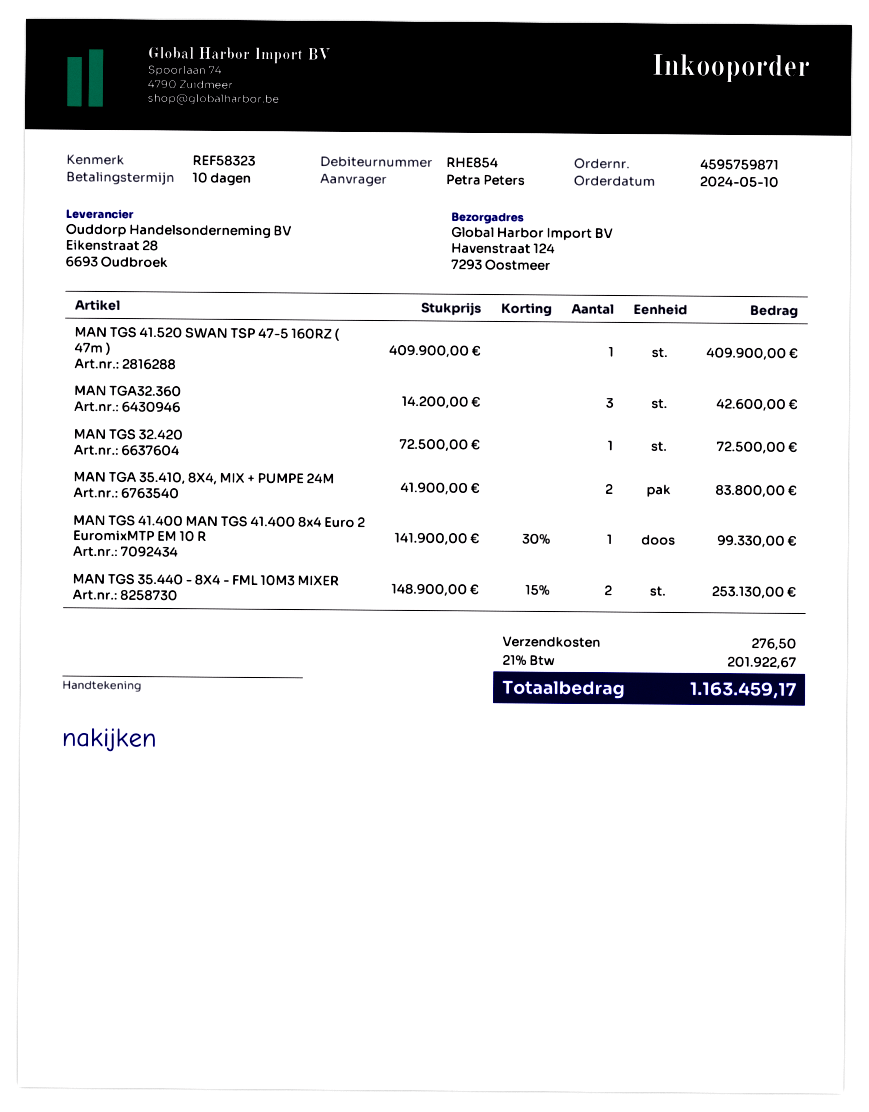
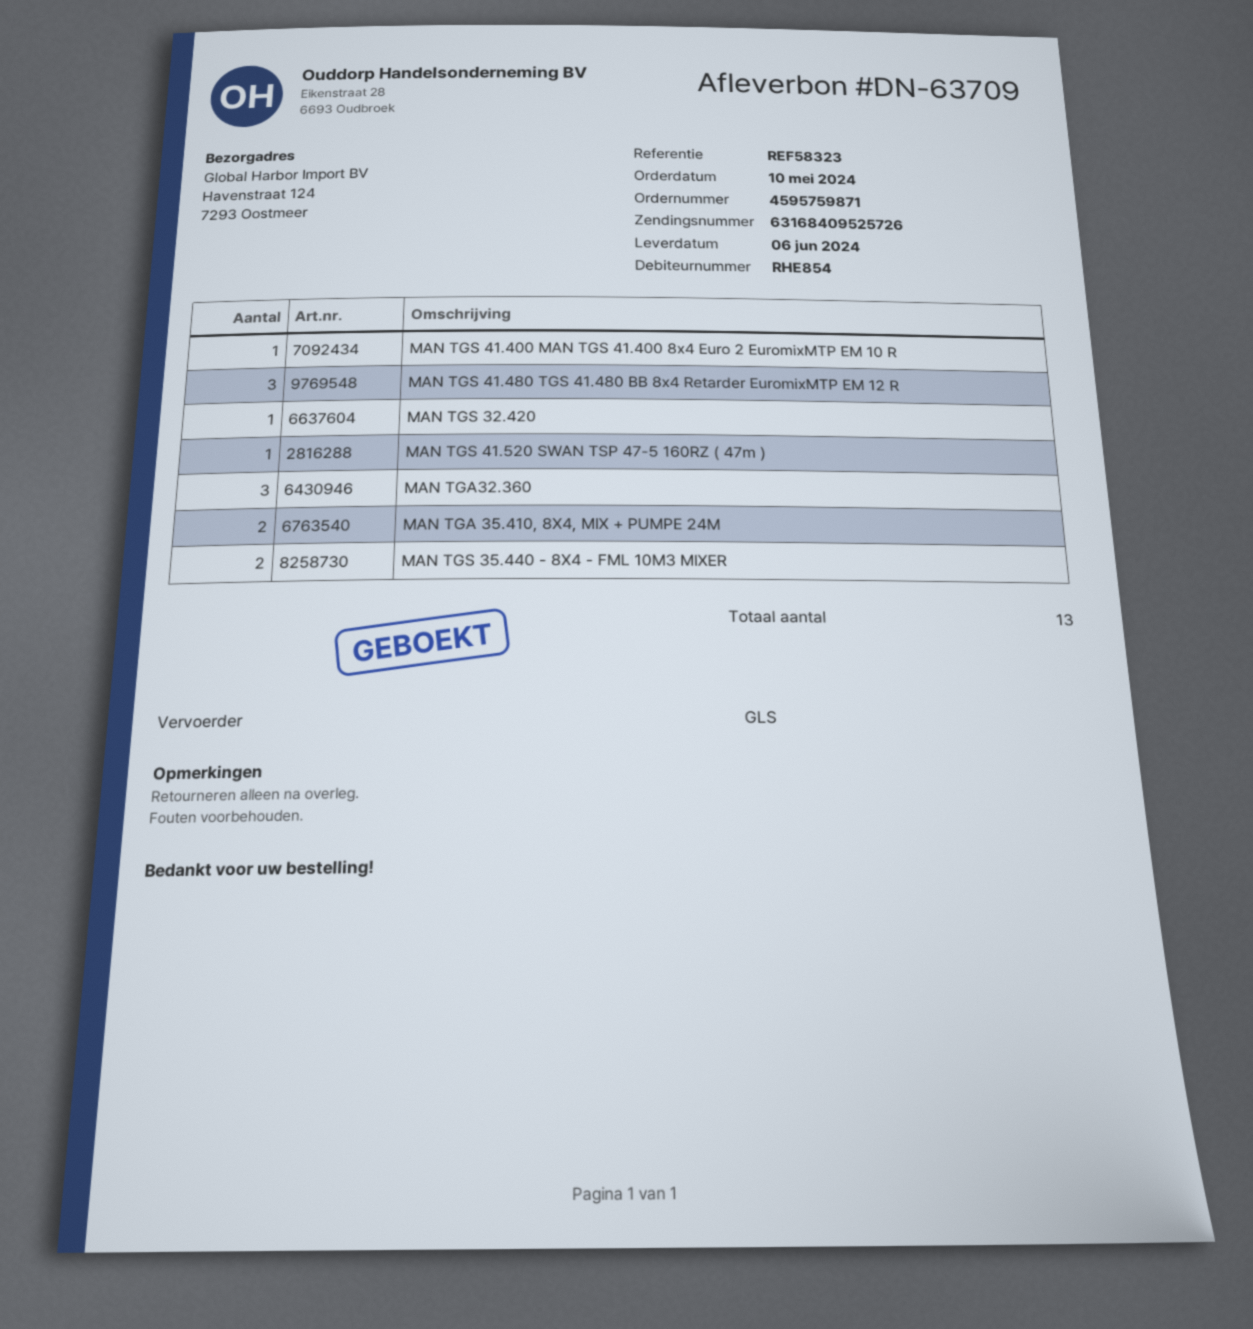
MAN TGS 41.480 TGS 41.480 BB 8x4 Retarder EuromixMTP EM 12 R: none -> 3

